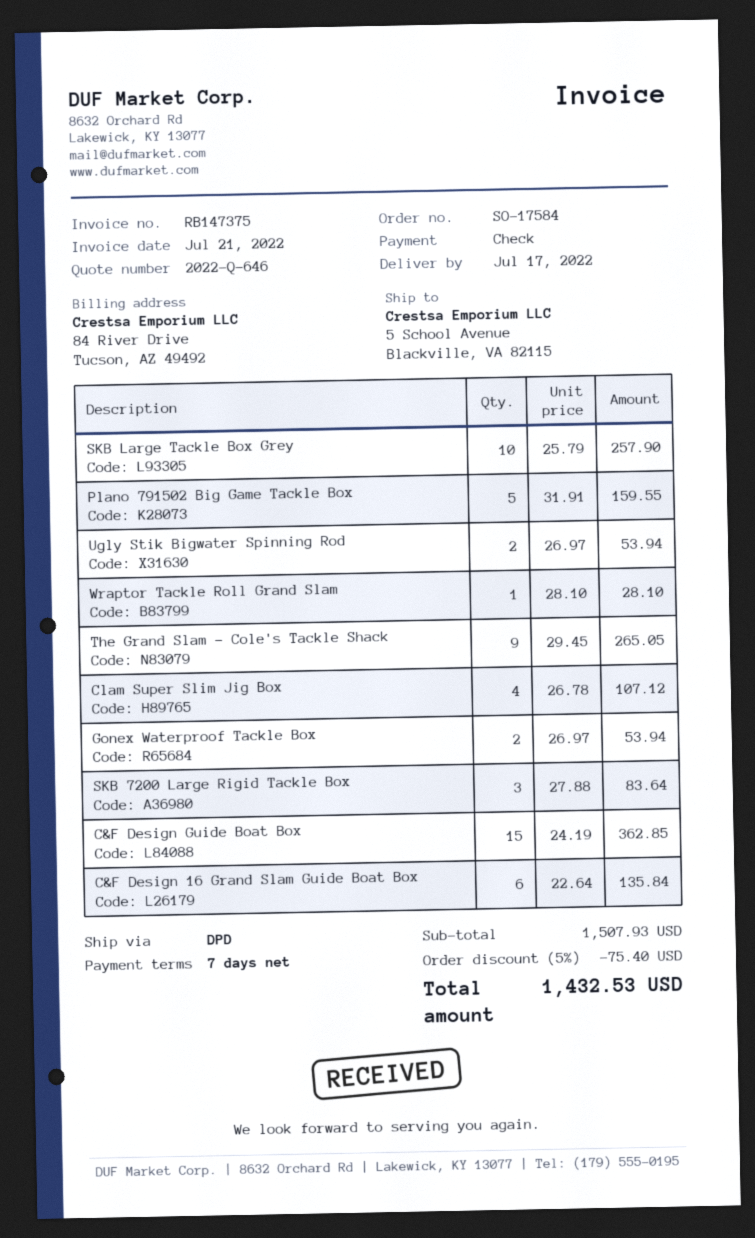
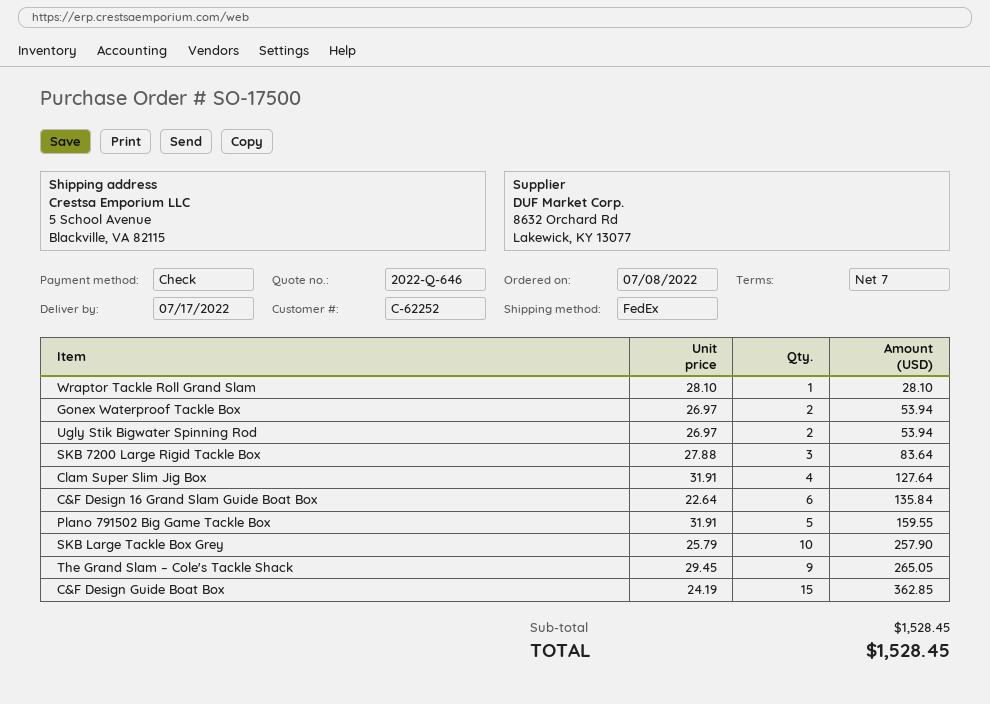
order number: SO-17584 -> SO-17500
shipping method: DPD -> FedEx
Clam Super Slim Jig Box: 4 x 26.78 = 107.12 -> 4 x 31.91 = 127.64
subtotal: 1507.93 -> 1528.45
discount: 5% = 75.40 -> none
total: 1432.53 -> 1528.45

